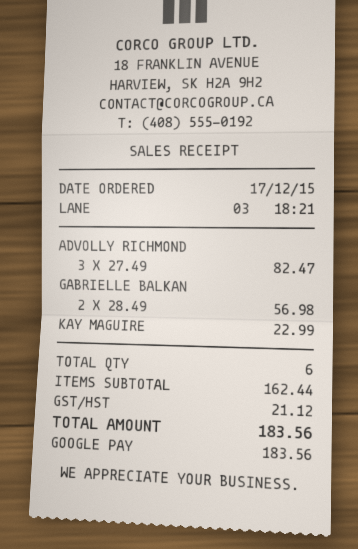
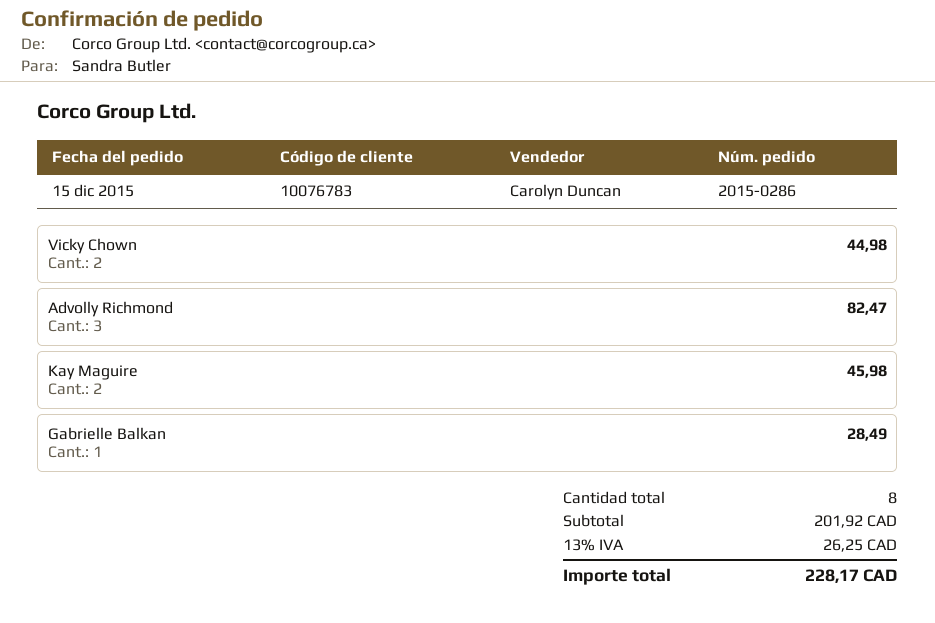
order date: 2015-12-17 -> 2015-12-15
GABRIELLE BALKAN: 2 for 56.98 -> 1 for 28.49
KAY MAGUIRE: 1 for 22.99 -> 2 for 45.98
Vicky Chown: none -> 2 for 44.98
total quantity: 6 -> 8
subtotal: 162.44 -> 201.92
tax: 21.12 -> 26.25
total: 183.56 -> 228.17

